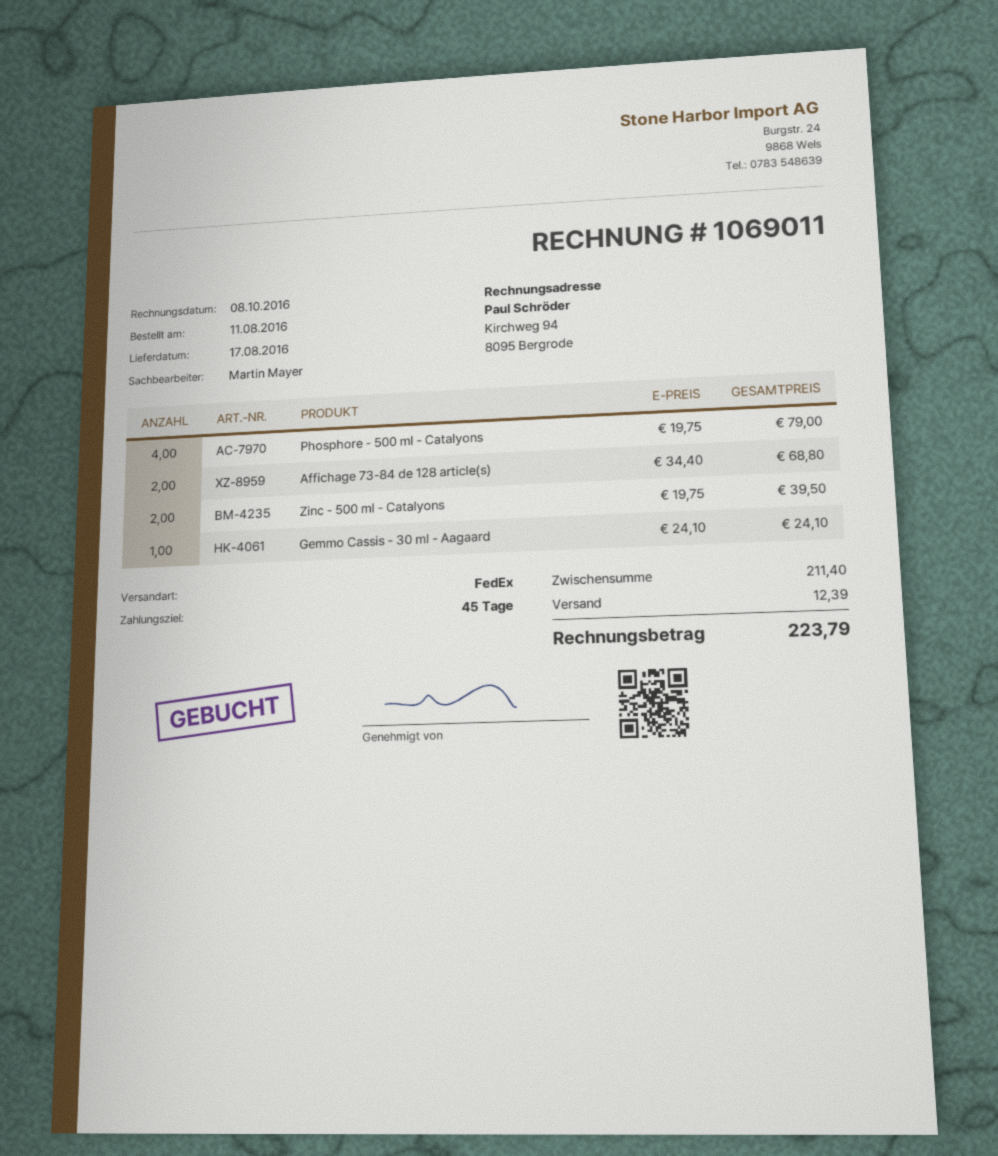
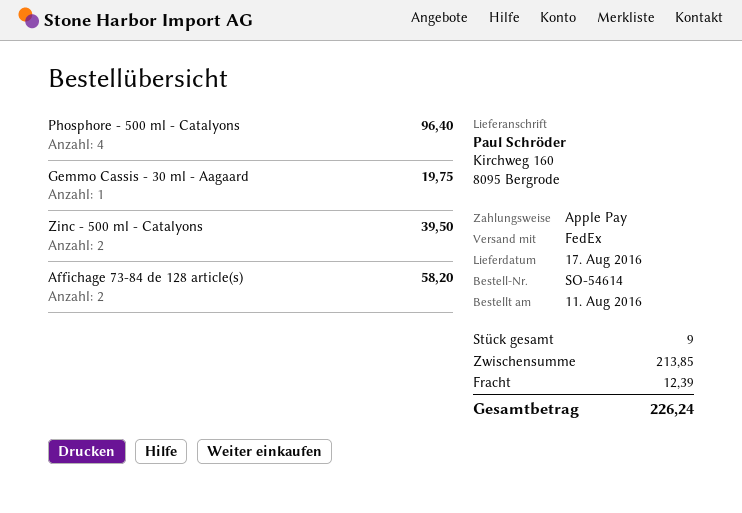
Phosphore - 500 ml - Catalyons: 4 for 79.00 -> 4 for 96.40
Affichage 73-84 de 128 article(s): 2 for 68.80 -> 2 for 58.20
Gemmo Cassis - 30 ml - Aagaard: 1 for 24.10 -> 1 for 19.75
subtotal: 211.40 -> 213.85
total: 223.79 -> 226.24

